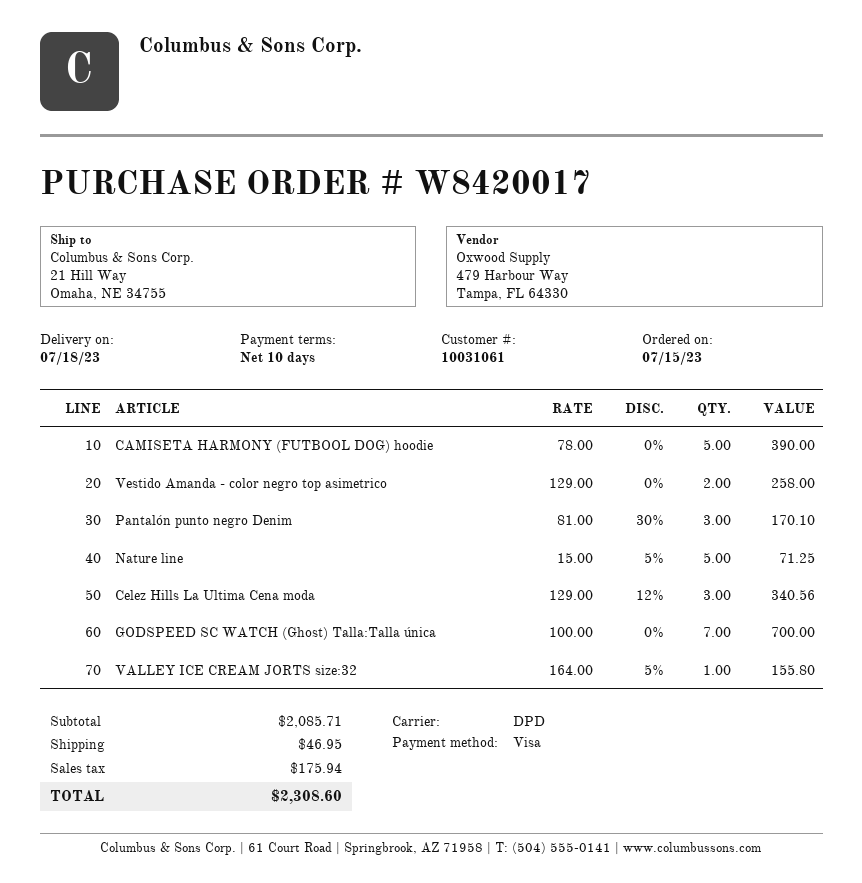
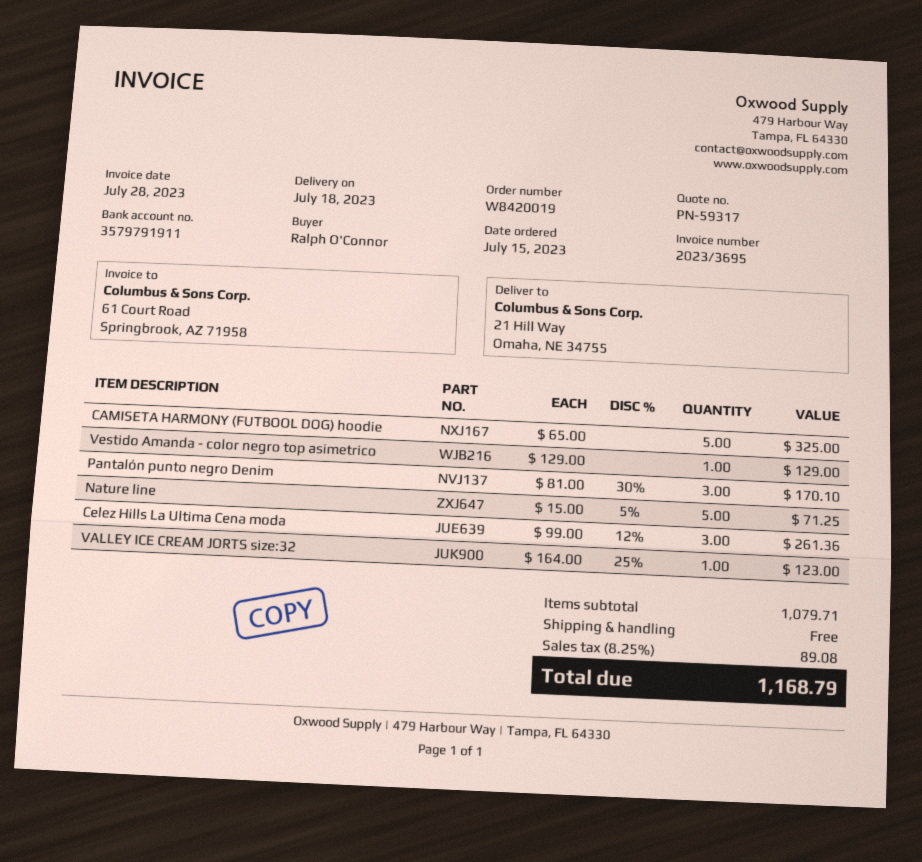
order number: W8420017 -> W8420019
CAMISETA HARMONY (FUTBOOL DOG) hoodie: 5 x 78.00 = 390.00 -> 5 x 65.00 = 325.00
Vestido Amanda - color negro top asimetrico: 2 x 129.00 = 258.00 -> 1 x 129.00 = 129.00
Celez Hills La Ultima Cena moda: 3 x 129.00 - 12% = 340.56 -> 3 x 99.00 - 12% = 261.36
GODSPEED SC WATCH (Ghost) Talla:Talla única: 7 x 100.00 = 700.00 -> none
VALLEY ICE CREAM JORTS size:32: 1 x 164.00 - 5% = 155.80 -> 1 x 164.00 - 25% = 123.00
subtotal: 2085.71 -> 1079.71
shipping: 46.95 -> 0.00
tax: 175.94 -> 89.08
total: 2308.60 -> 1168.79

